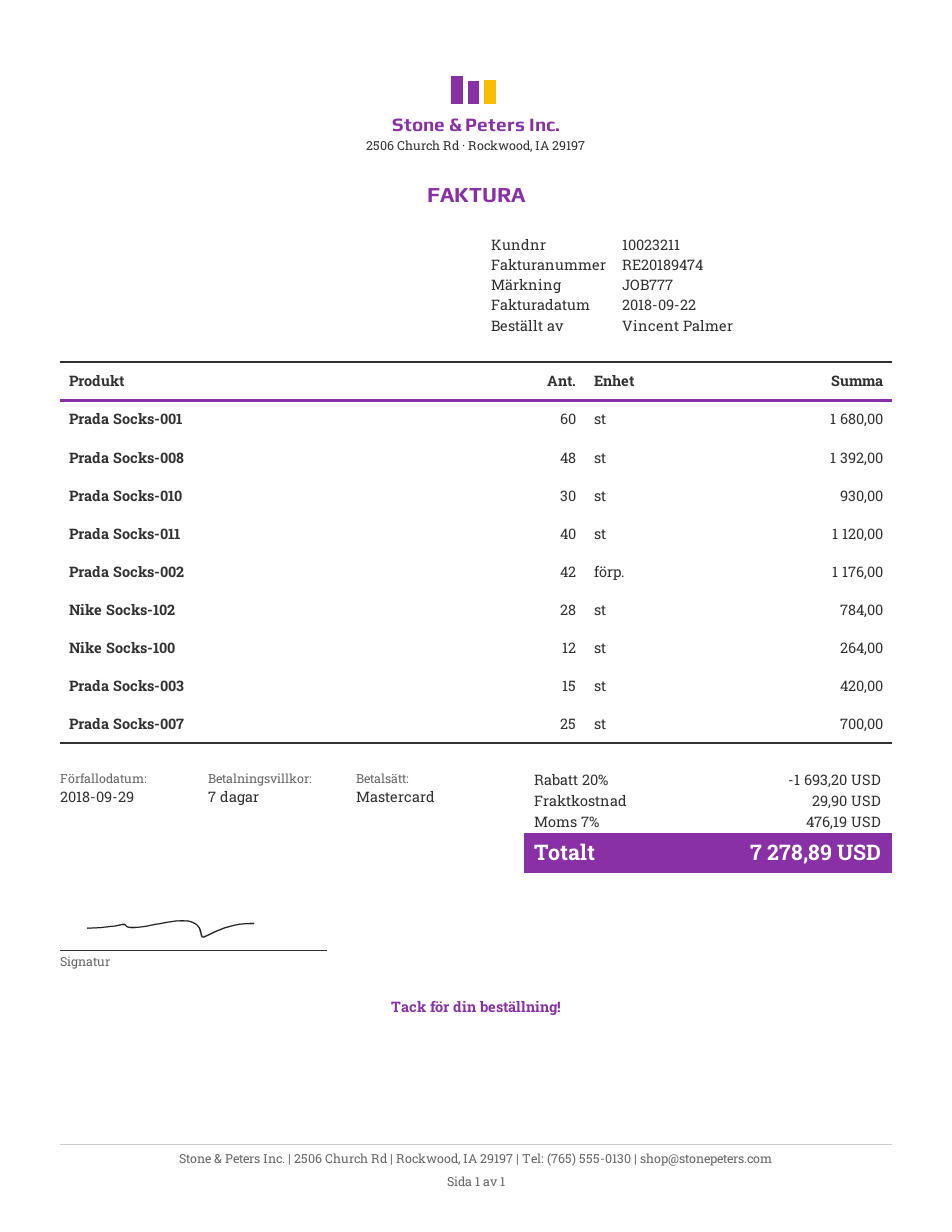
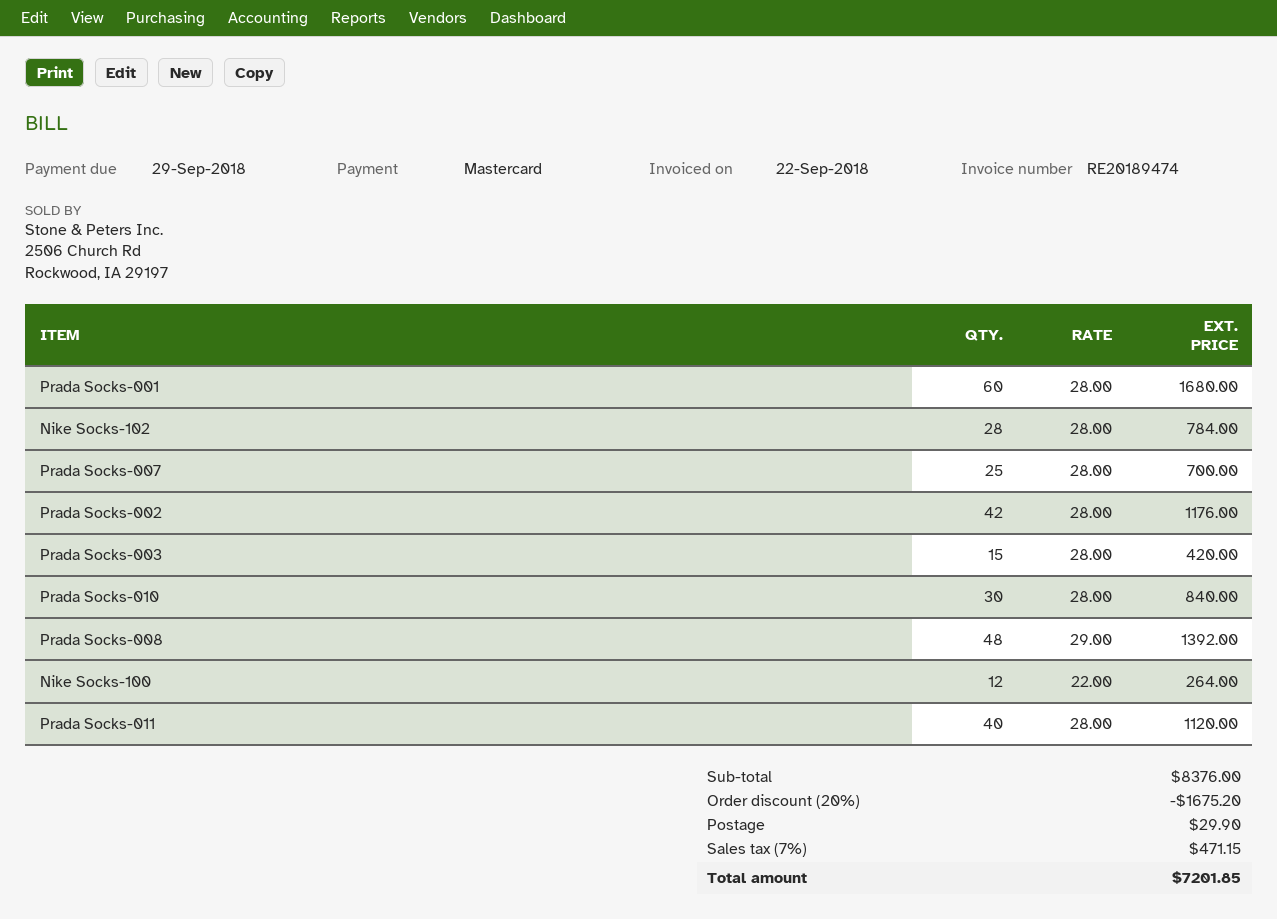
Prada Socks-010: 30 for 930.00 -> 30 for 840.00
discount: 20% = 1693.20 -> 20% = 1675.20
tax: 7% = 476.19 -> 7% = 471.15
total: 7278.89 -> 7201.85

